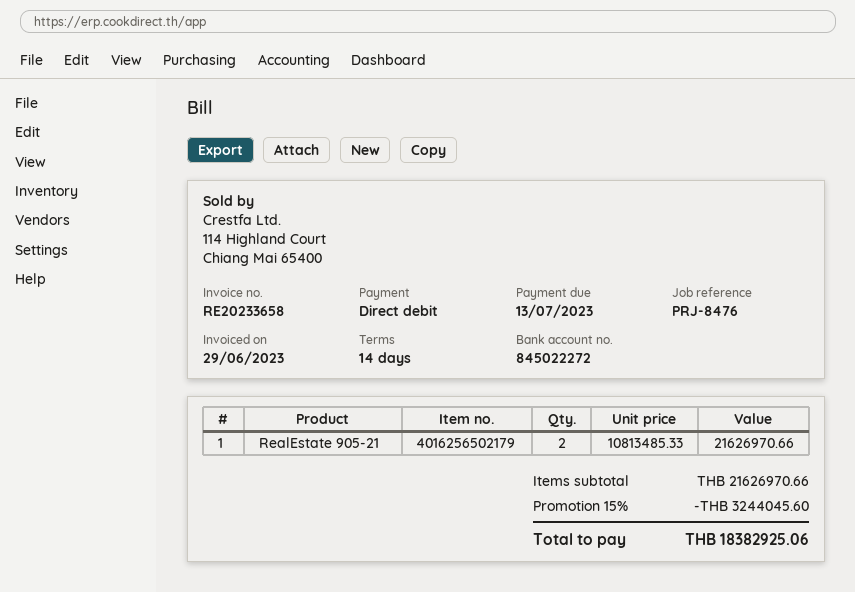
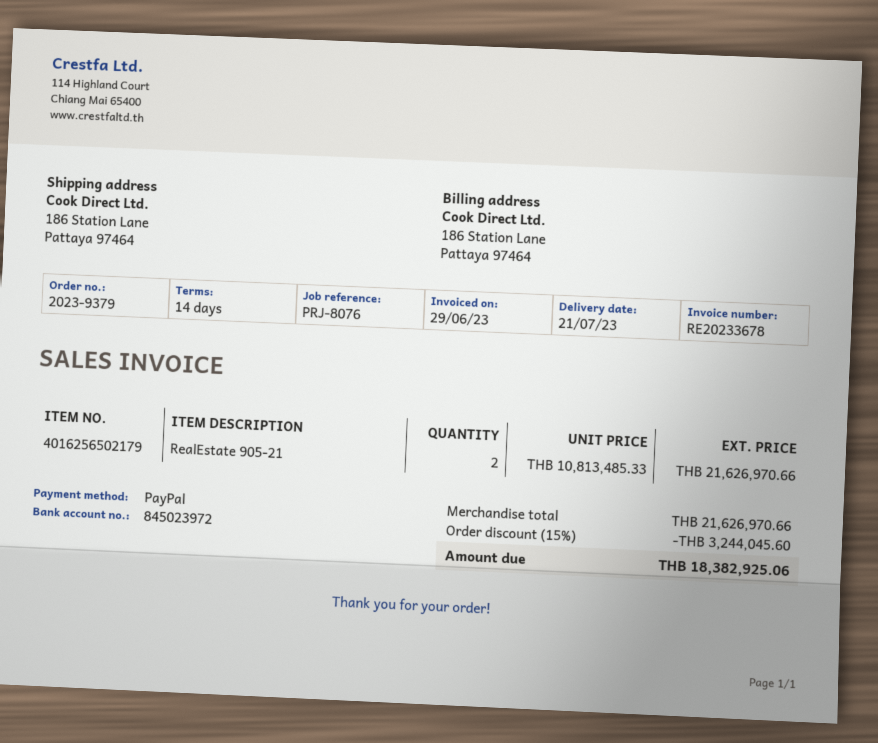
invoice number: RE20233658 -> RE20233678
reference: PRJ-8476 -> PRJ-8076
payment method: direct debit -> PayPal
bank account: 845022272 -> 845023972

